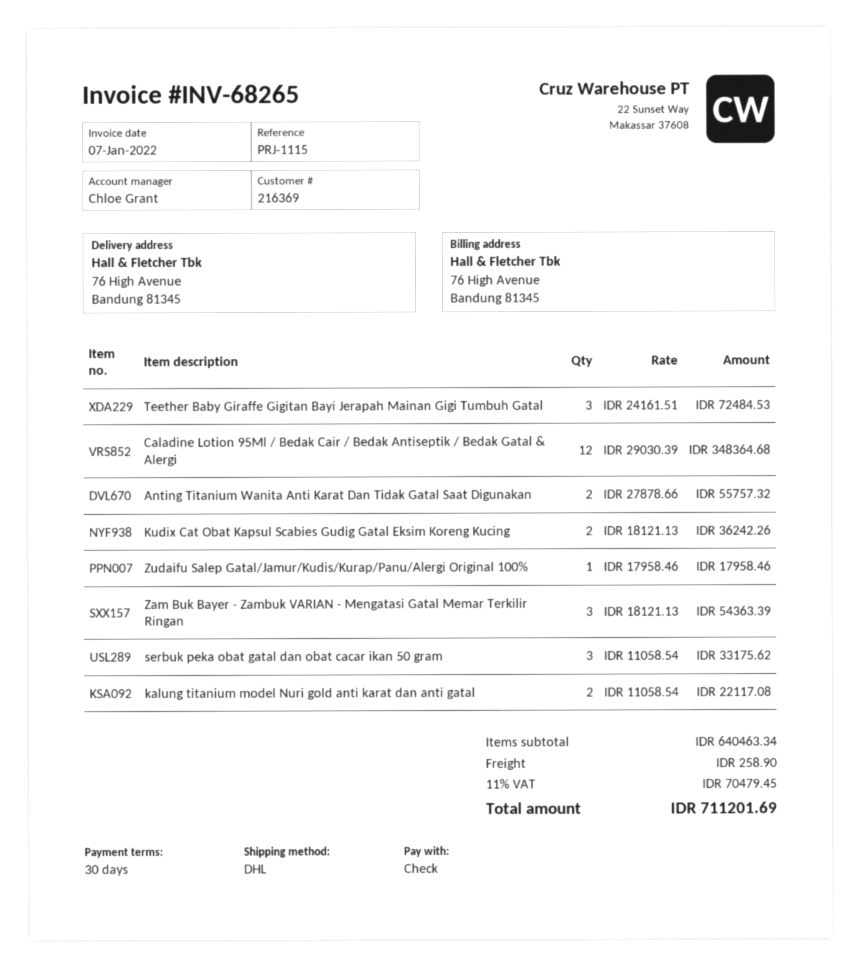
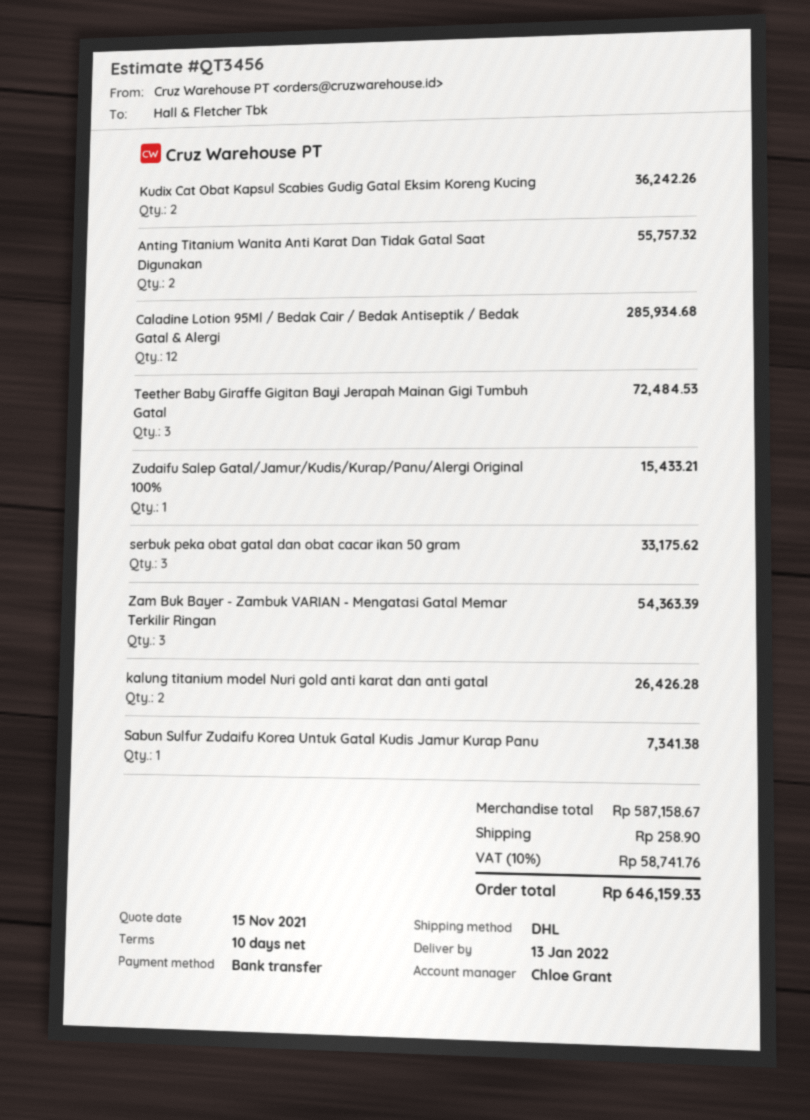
payment terms: 30 days -> 10 days
payment method: cheque -> bank transfer
Caladine Lotion 95Ml / Bedak Cair / Bedak Antiseptik / Bedak Gatal & Alergi: 12 for 348364.68 -> 12 for 285934.68
Zudaifu Salep Gatal/Jamur/Kudis/Kurap/Panu/Alergi Original 100%: 1 for 17958.46 -> 1 for 15433.21
kalung titanium model Nuri gold anti karat dan anti gatal: 2 for 22117.08 -> 2 for 26426.28
Sabun Sulfur Zudaifu Korea Untuk Gatal Kudis Jamur Kurap Panu: none -> 1 for 7341.38
subtotal: 640463.34 -> 587158.67
tax: 11% = 70479.45 -> 10% = 58741.76
total: 711201.69 -> 646159.33

